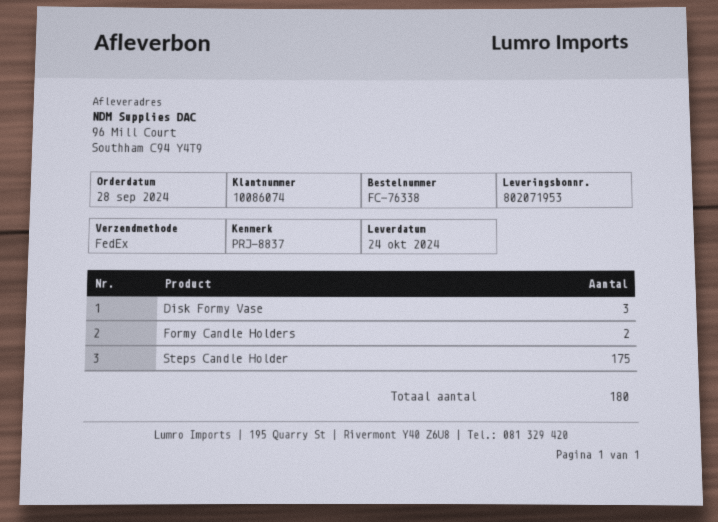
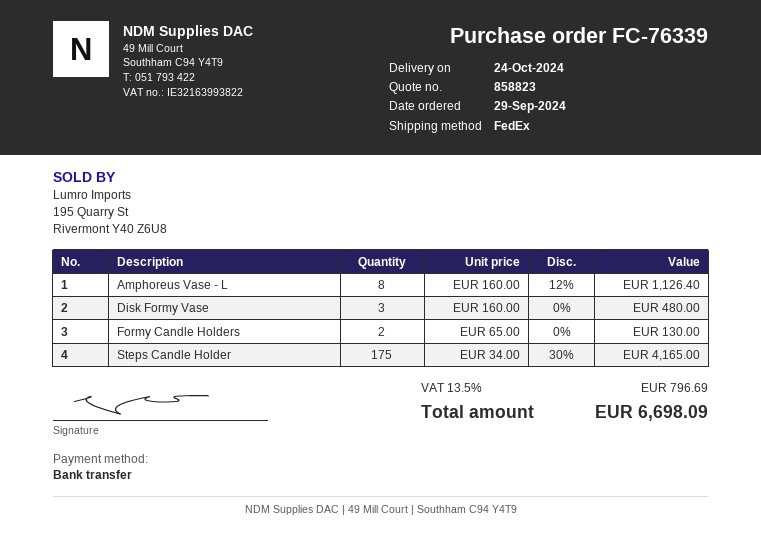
order number: FC-76338 -> FC-76339
order date: 2024-09-28 -> 2024-09-29
Amphoreus Vase - L: none -> 8

